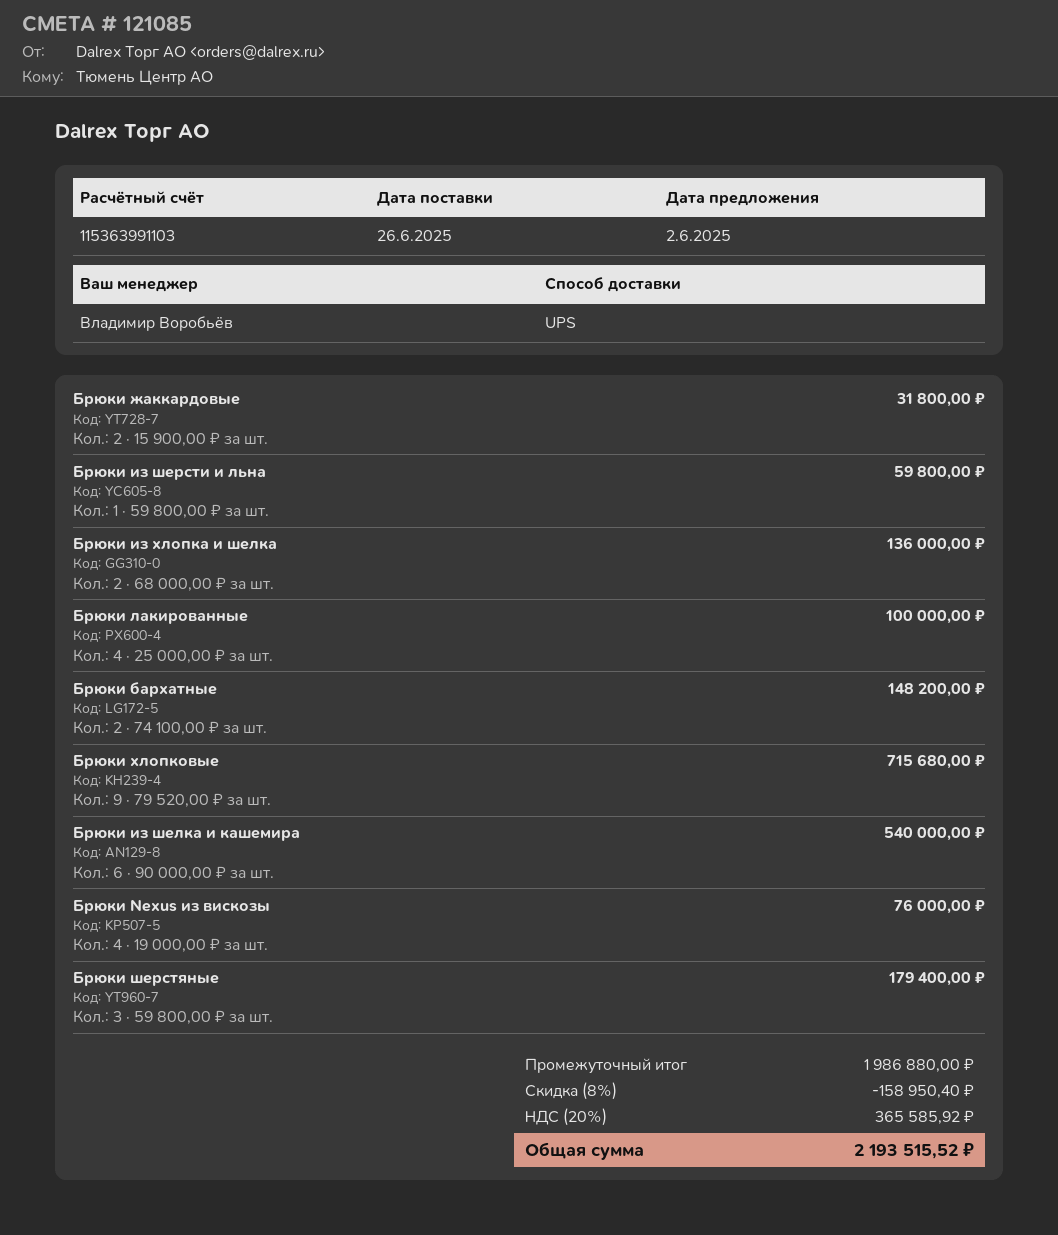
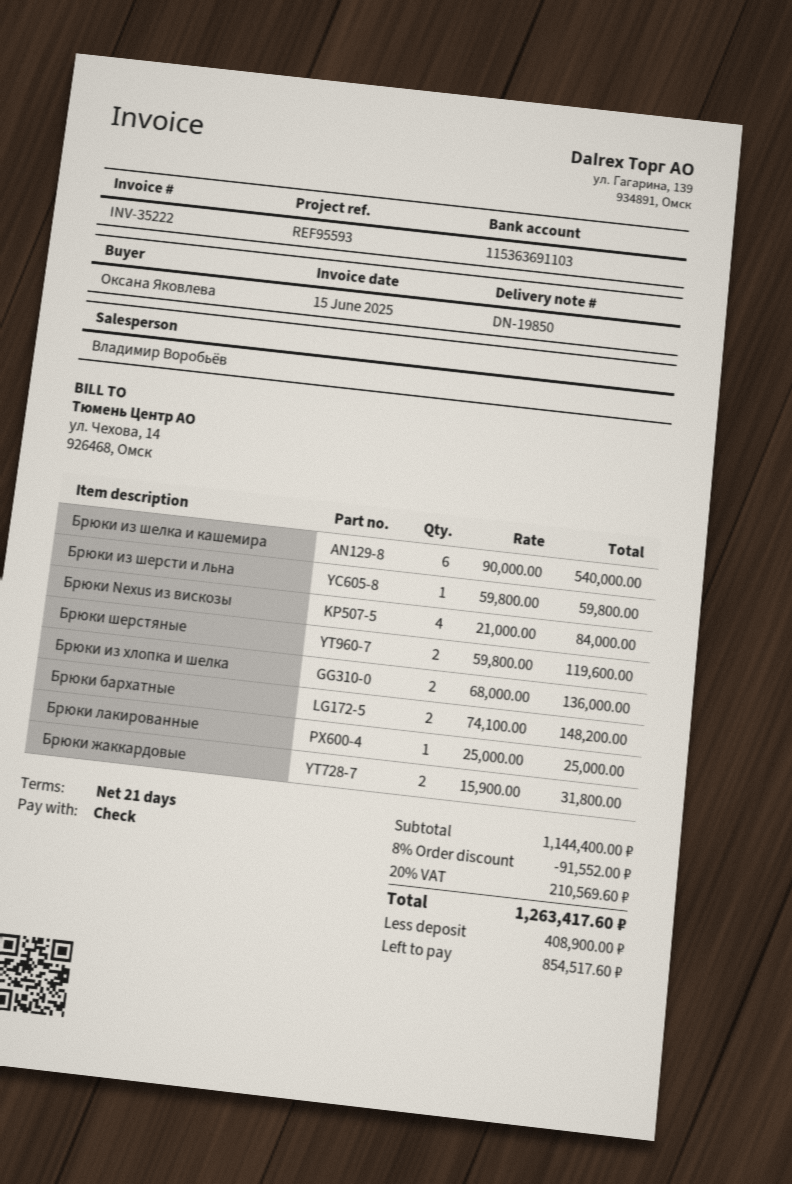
bank account: 115363991103 -> 115363691103
Брюки лакированные: 4 x 25000.00 = 100000.00 -> 1 x 25000.00 = 25000.00
Брюки хлопковые: 9 x 79520.00 = 715680.00 -> none
Брюки Nexus из вискозы: 4 x 19000.00 = 76000.00 -> 4 x 21000.00 = 84000.00
Брюки шерстяные: 3 x 59800.00 = 179400.00 -> 2 x 59800.00 = 119600.00
subtotal: 1986880.00 -> 1144400.00
discount: 8% = 158950.40 -> 8% = 91552.00
tax: 20% = 365585.92 -> 20% = 210569.60
total: 2193515.52 -> 1263417.60

